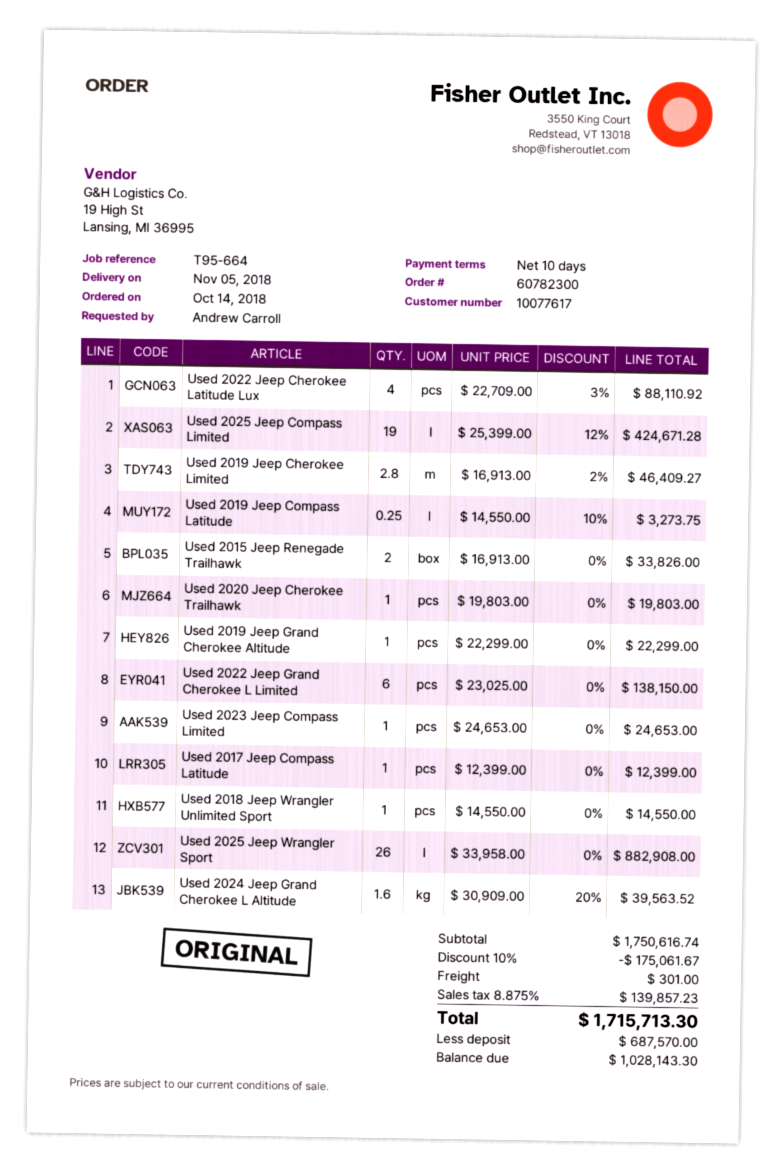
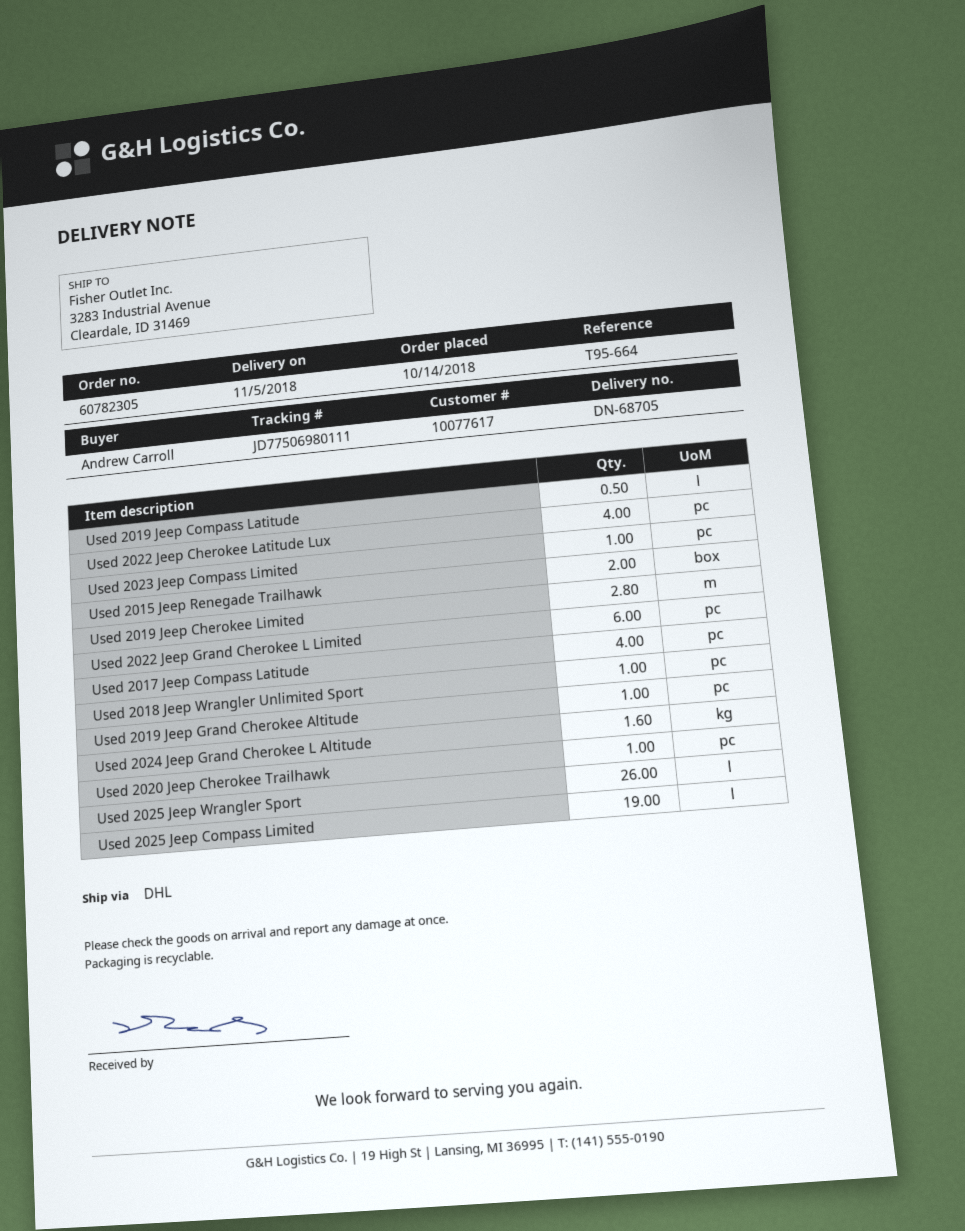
order number: 60782300 -> 60782305
Used 2019 Jeep Compass Latitude: 0.25 -> 0.5
Used 2017 Jeep Compass Latitude: 1 -> 4

